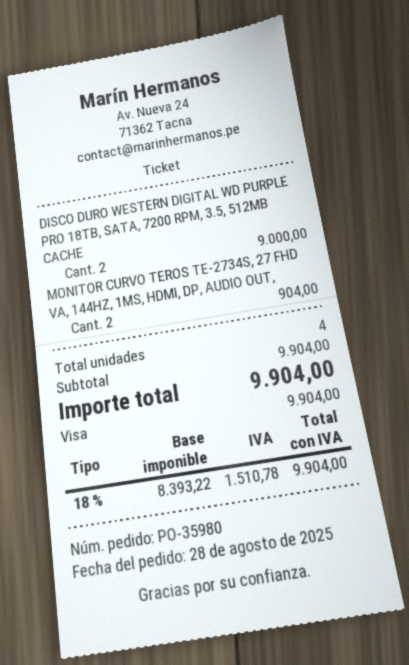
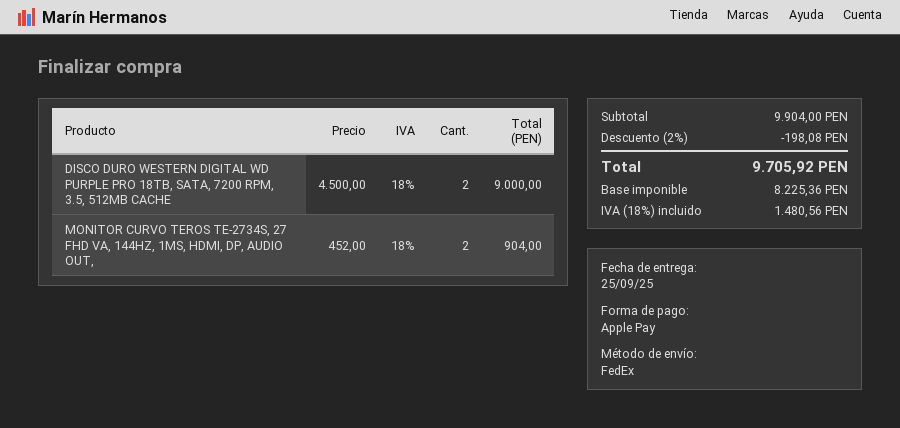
payment method: Visa -> Apple Pay
discount: none -> 2% = 198.08
net: 8393.22 -> 8225.36
tax: 18% = 1510.78 -> 18% = 1480.56
total: 9904.00 -> 9705.92

